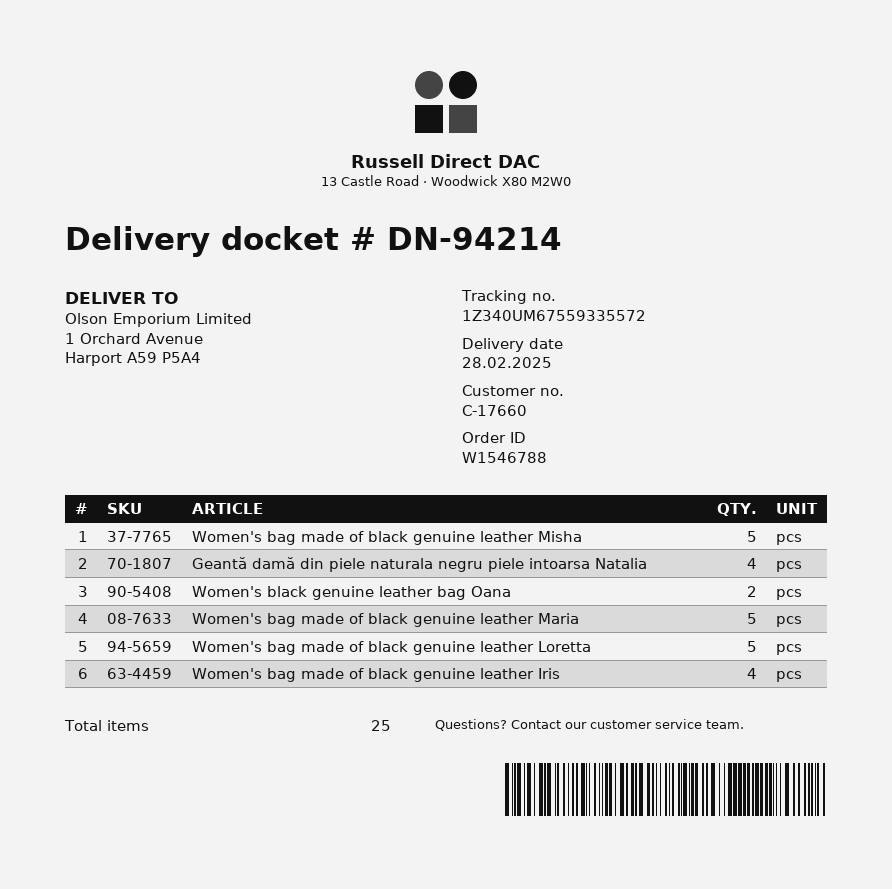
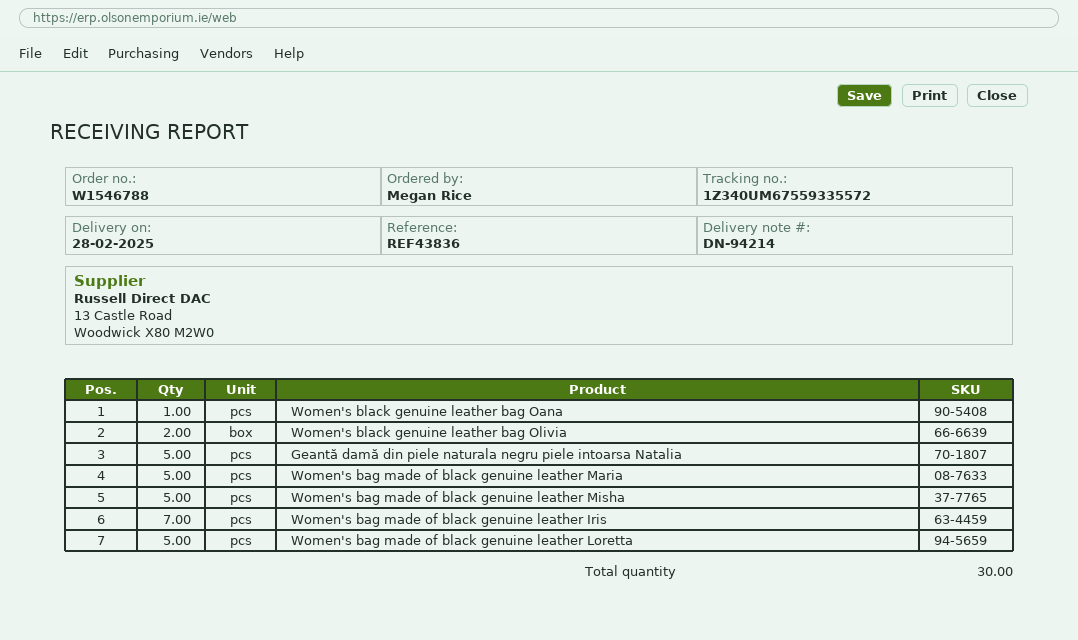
Geantă damă din piele naturala negru piele intoarsa Natalia: 4 -> 5
Women's black genuine leather bag Oana: 2 -> 1
Women's bag made of black genuine leather Iris: 4 -> 7
Women's black genuine leather bag Olivia: none -> 2
total quantity: 25 -> 30

